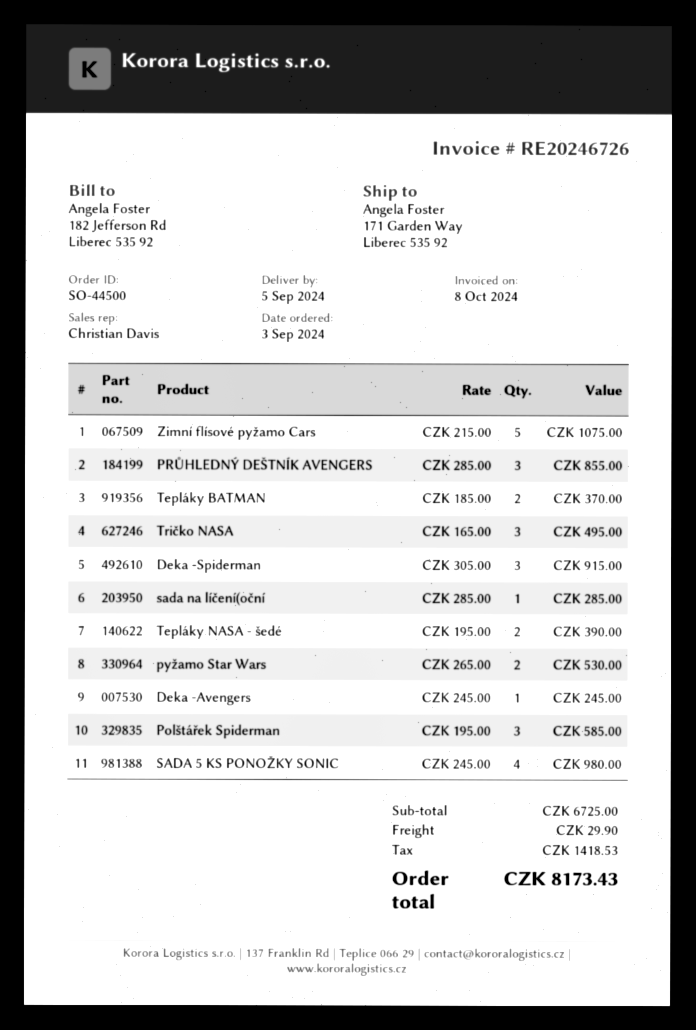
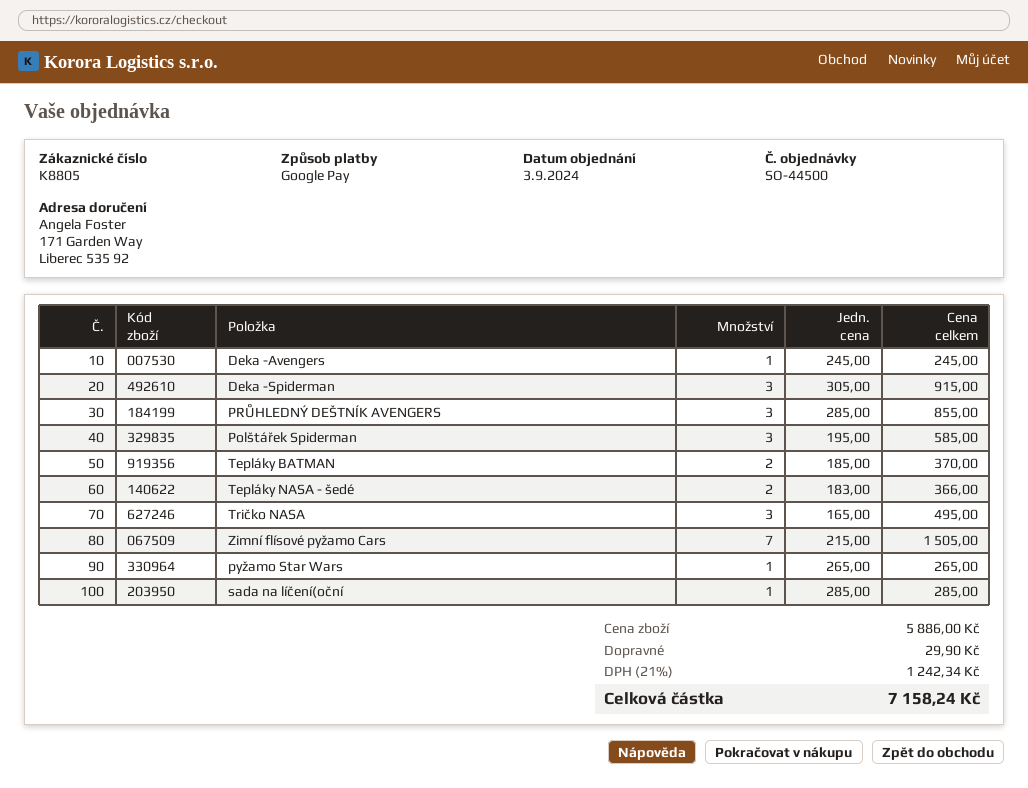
Zimní flísové pyžamo Cars: 5 x 215.00 = 1075.00 -> 7 x 215.00 = 1505.00
Tepláky NASA - šedé: 2 x 195.00 = 390.00 -> 2 x 183.00 = 366.00
pyžamo Star Wars: 2 x 265.00 = 530.00 -> 1 x 265.00 = 265.00
SADA 5 KS PONOŽKY SONIC: 4 x 245.00 = 980.00 -> none
subtotal: 6725.00 -> 5886.00
tax: 1418.53 -> 1242.34
total: 8173.43 -> 7158.24

